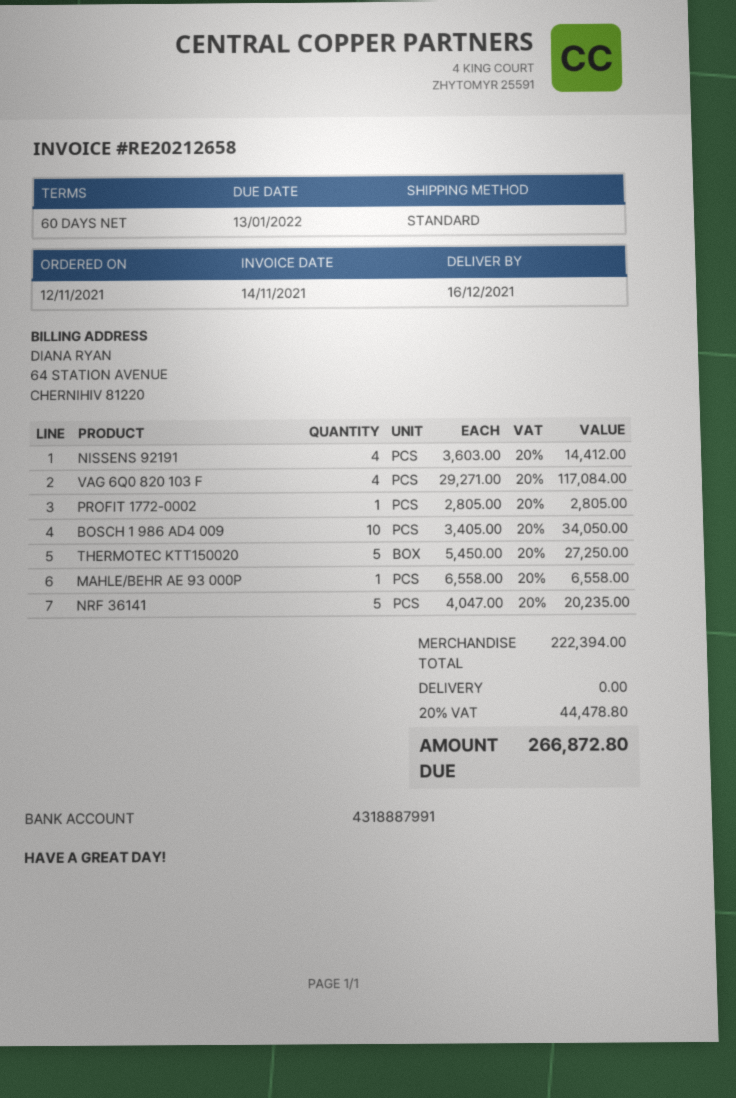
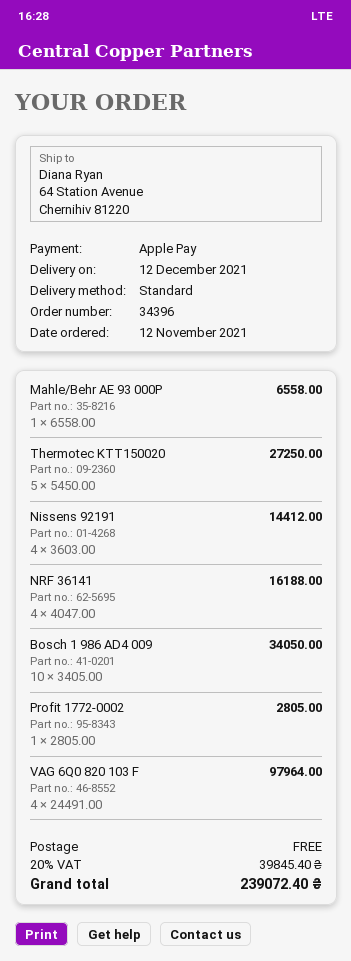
delivery date: 2021-12-16 -> 2021-12-12
VAG 6Q0 820 103 F: 4 x 29271.00 = 117084.00 -> 4 x 24491.00 = 97964.00
NRF 36141: 5 x 4047.00 = 20235.00 -> 4 x 4047.00 = 16188.00
tax: 20% = 44478.80 -> 20% = 39845.40
total: 266872.80 -> 239072.40

